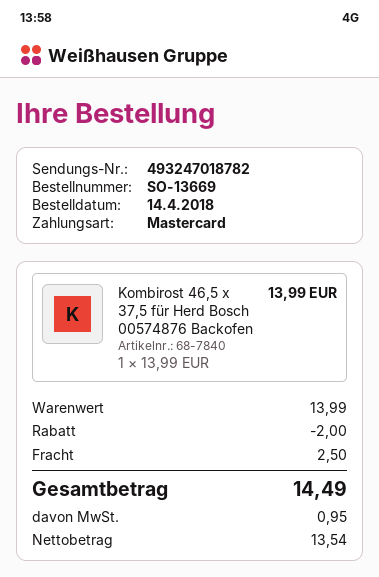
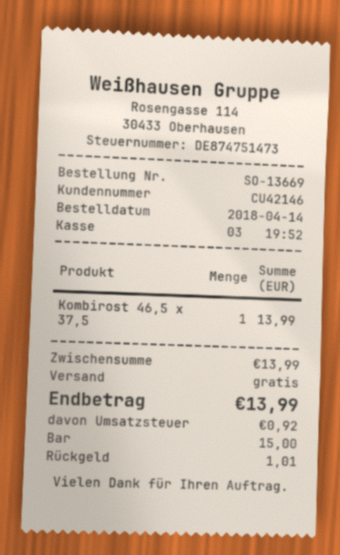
payment method: Mastercard -> cash
discount: 2.00 -> none
shipping: 2.50 -> 0.00
tax: 0.95 -> 0.92
total: 14.49 -> 13.99

